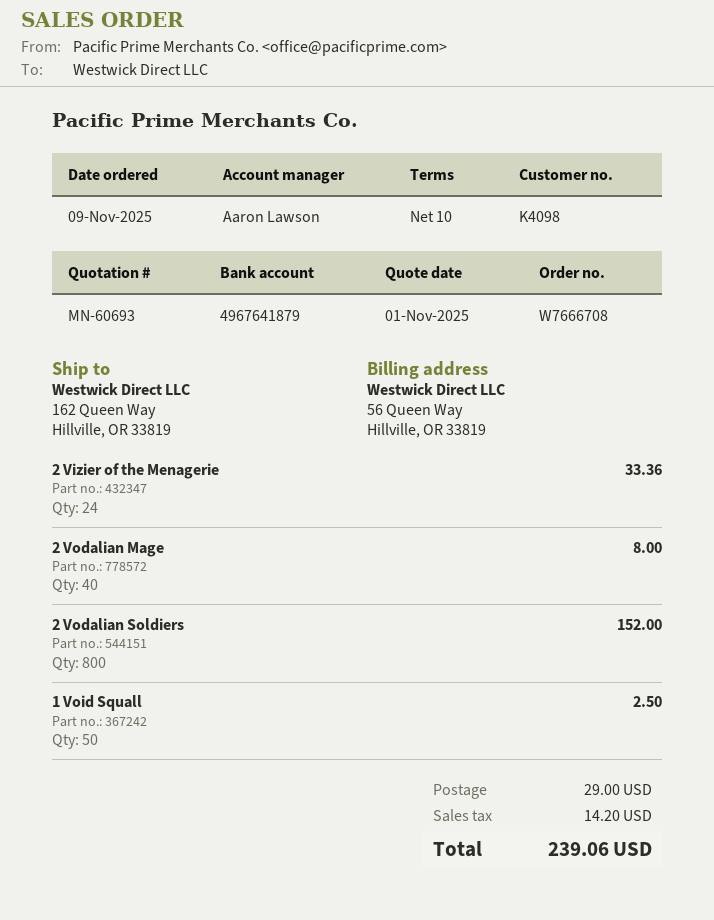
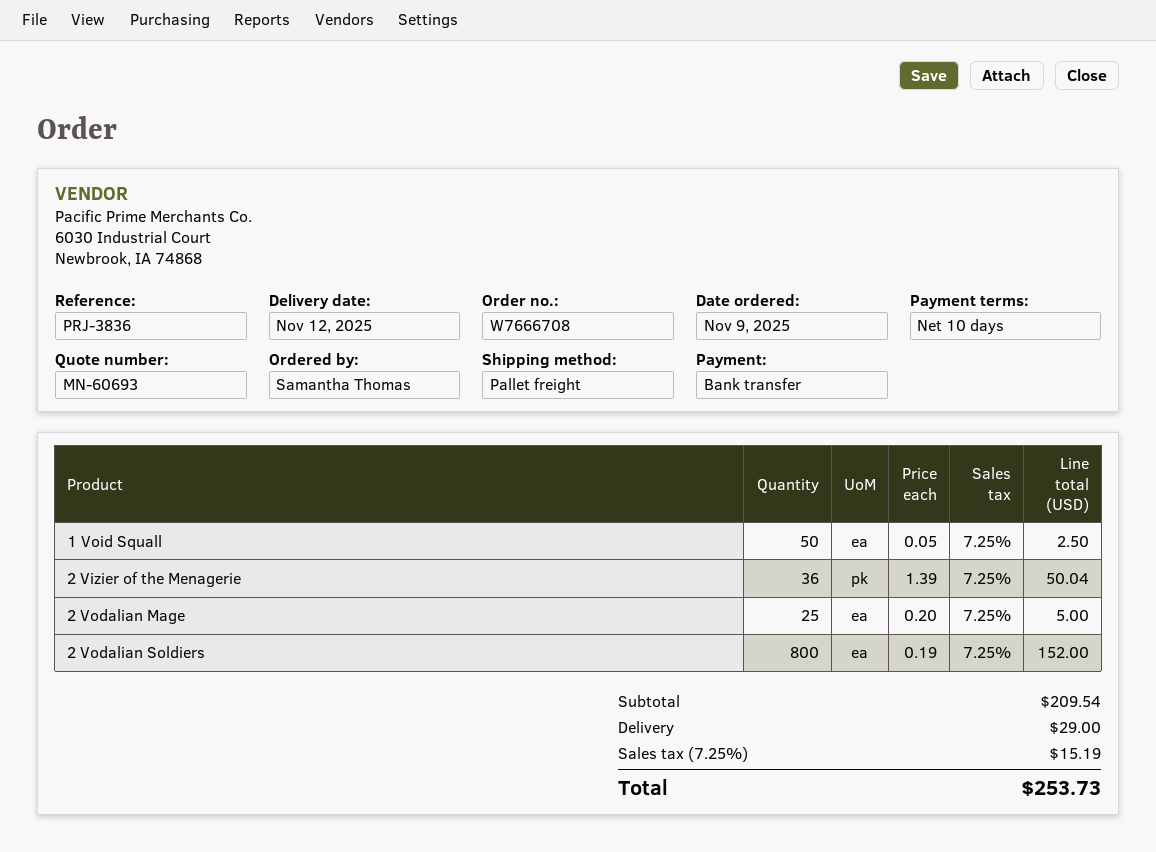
2 Vizier of the Menagerie: 24 for 33.36 -> 36 for 50.04
2 Vodalian Mage: 40 for 8.00 -> 25 for 5.00
tax: 14.20 -> 15.19
total: 239.06 -> 253.73

